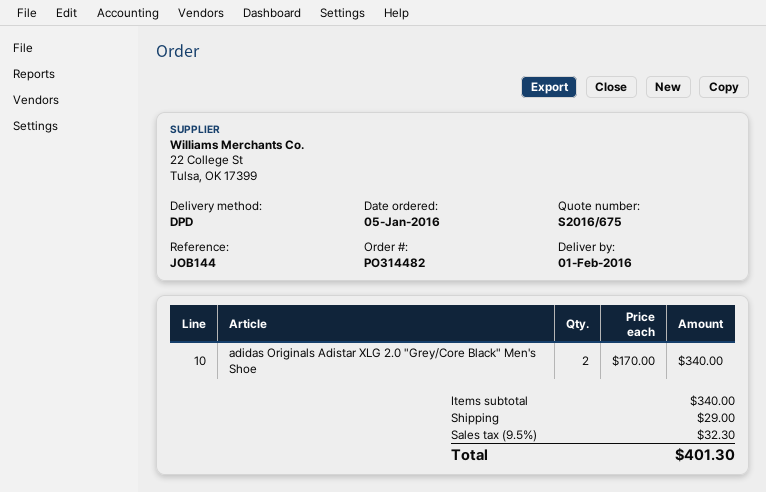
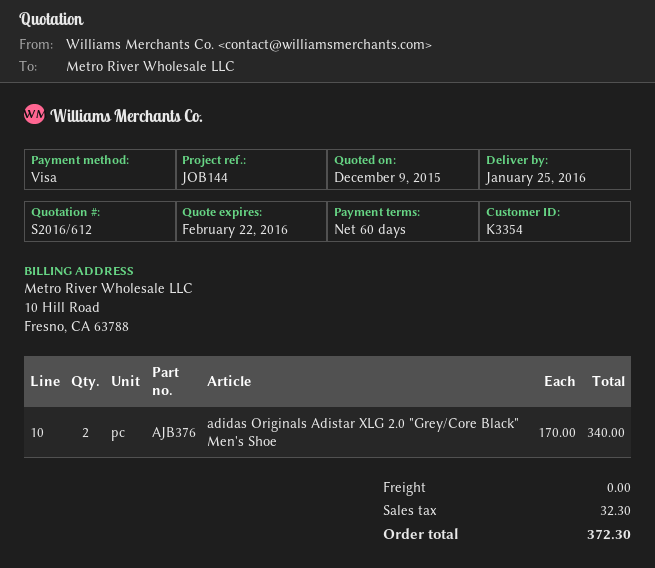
quote number: S2016/675 -> S2016/612
delivery date: 2016-02-01 -> 2016-01-25
shipping: 29.00 -> 0.00
total: 401.30 -> 372.30

